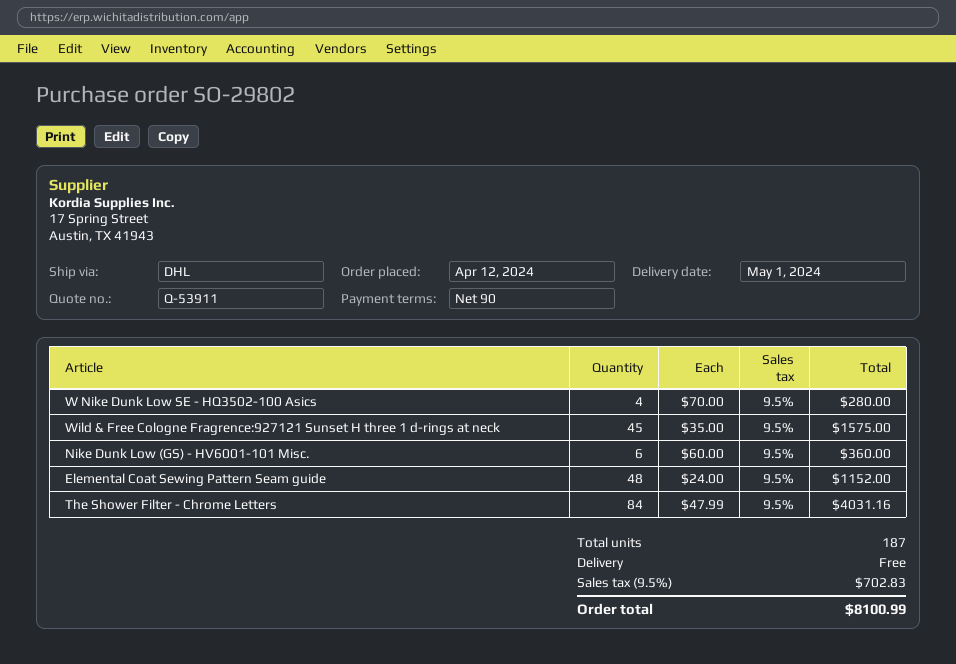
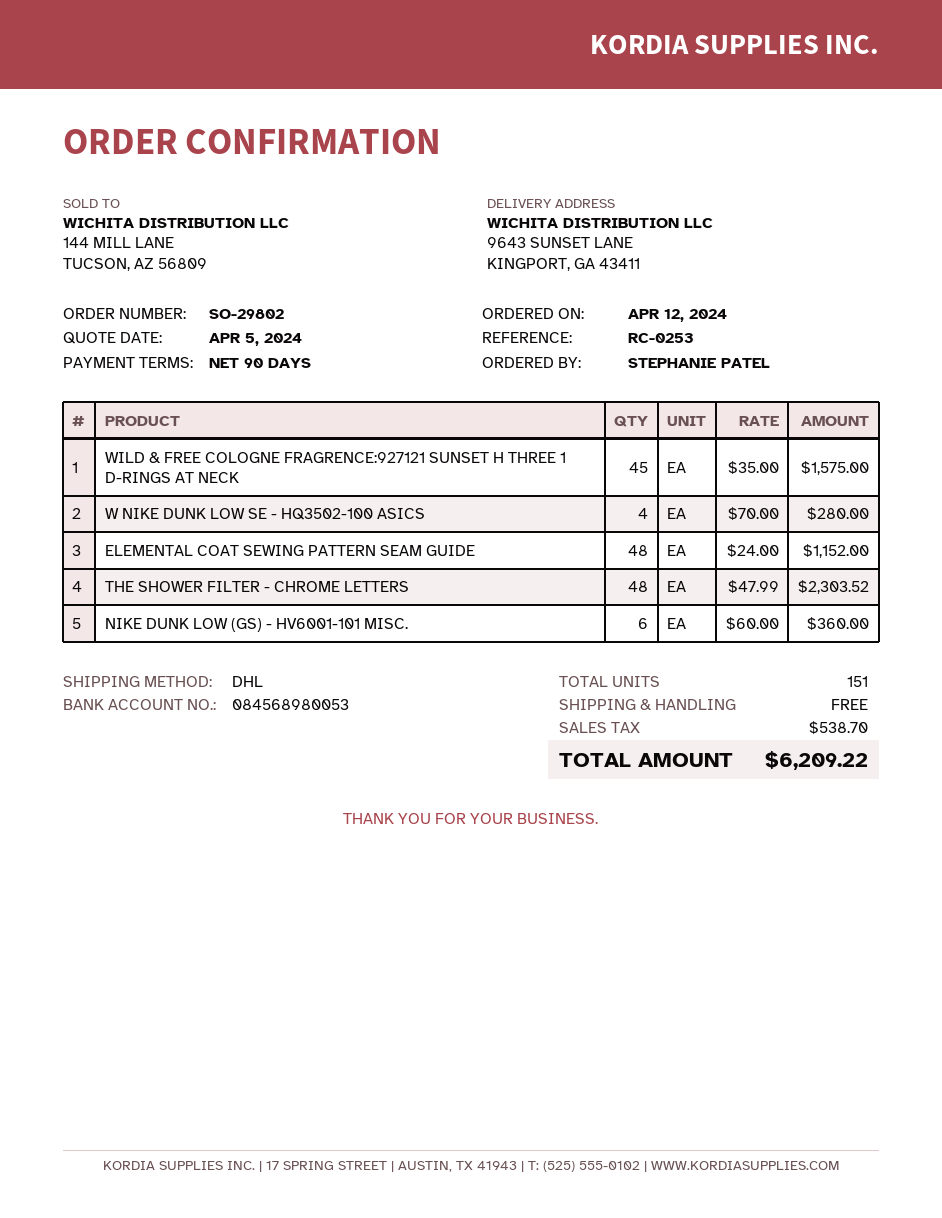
The Shower Filter - Chrome Letters: 84 x 47.99 = 4031.16 -> 48 x 47.99 = 2303.52
total quantity: 187 -> 151
tax: 702.83 -> 538.70
total: 8100.99 -> 6209.22

